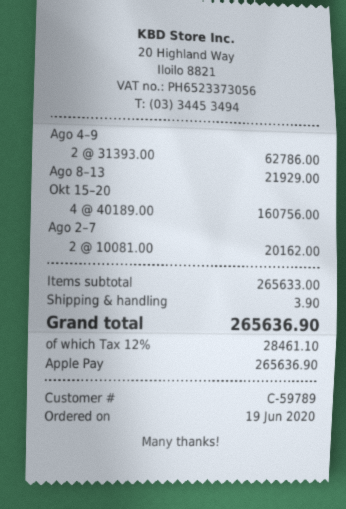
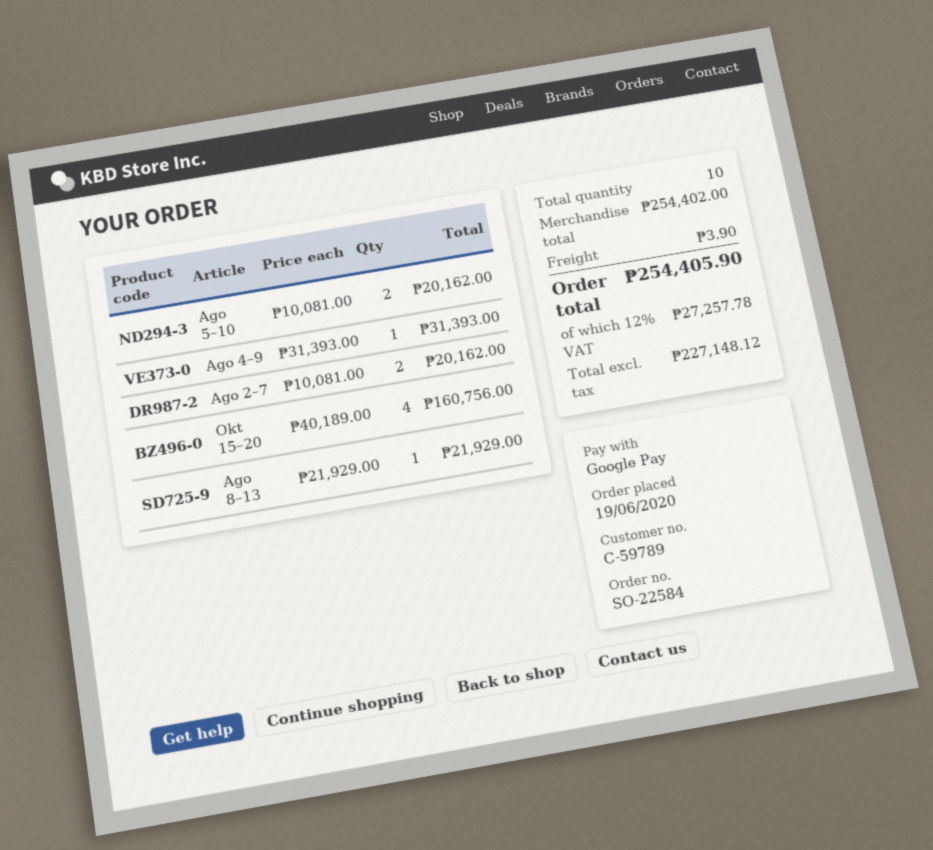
payment method: Apple Pay -> Google Pay
Ago 4–9: 2 x 31393.00 = 62786.00 -> 1 x 31393.00 = 31393.00
Ago 5–10: none -> 2 x 10081.00 = 20162.00
subtotal: 265633.00 -> 254402.00
tax: 12% = 28461.10 -> 12% = 27257.78
total: 265636.90 -> 254405.90

